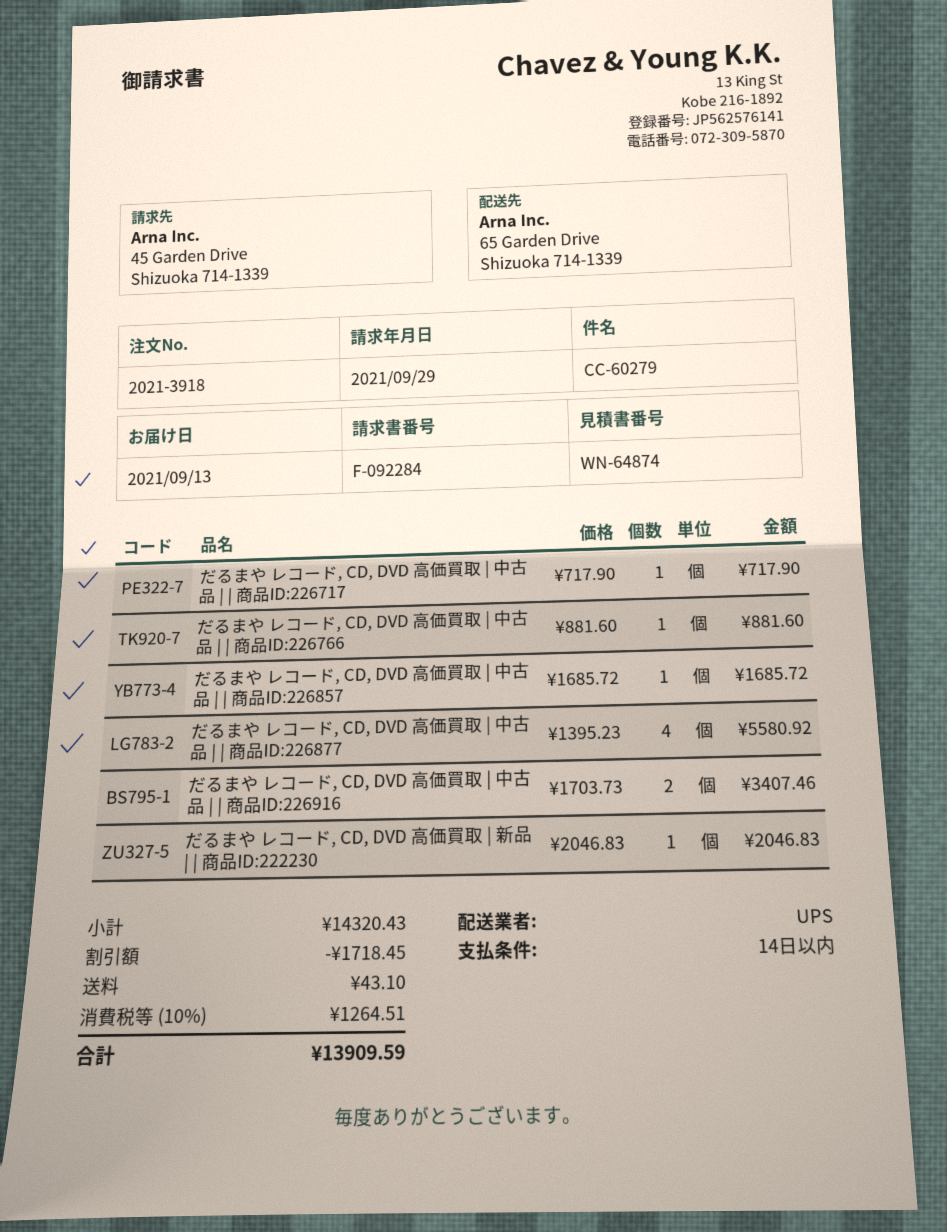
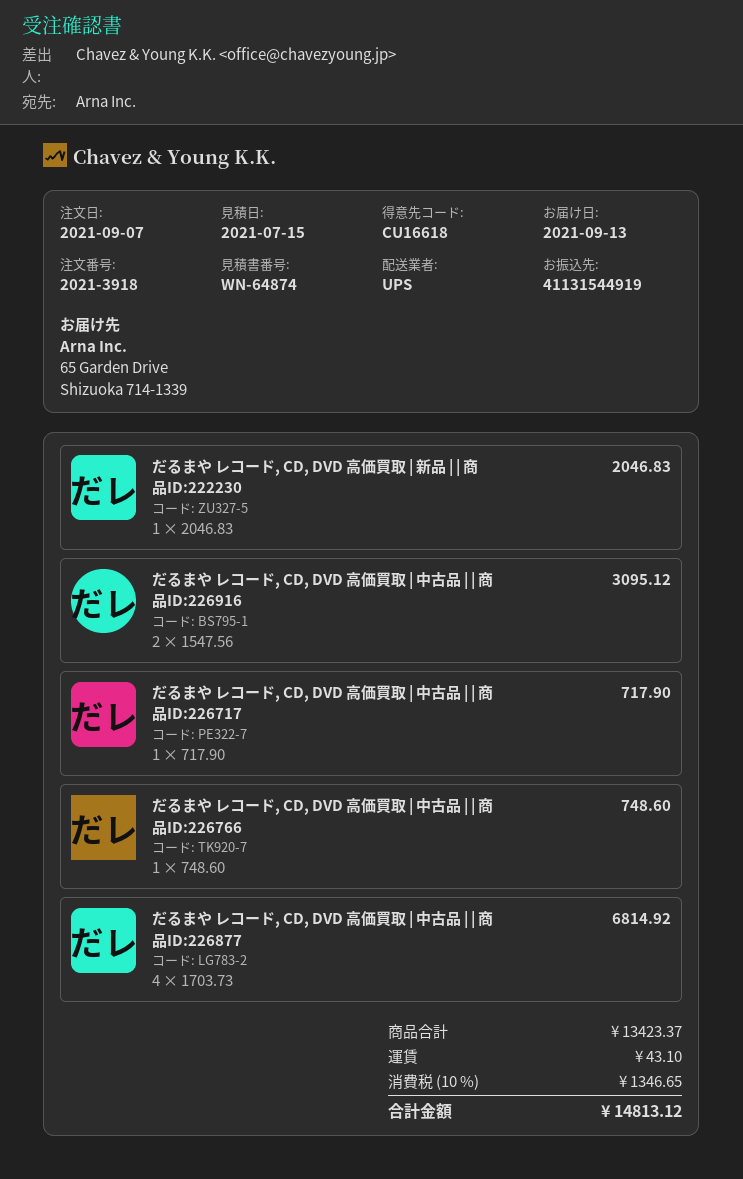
だるまや レコード, CD, DVD 高価買取 | 中古品 | | 商品ID:226766: 1 x 881.60 = 881.60 -> 1 x 748.60 = 748.60
だるまや レコード, CD, DVD 高価買取 | 中古品 | | 商品ID:226857: 1 x 1685.72 = 1685.72 -> none
だるまや レコード, CD, DVD 高価買取 | 中古品 | | 商品ID:226877: 4 x 1395.23 = 5580.92 -> 4 x 1703.73 = 6814.92
だるまや レコード, CD, DVD 高価買取 | 中古品 | | 商品ID:226916: 2 x 1703.73 = 3407.46 -> 2 x 1547.56 = 3095.12
subtotal: 14320.43 -> 13423.37
discount: 1718.45 -> none
tax: 10% = 1264.51 -> 10% = 1346.65
total: 13909.59 -> 14813.12

